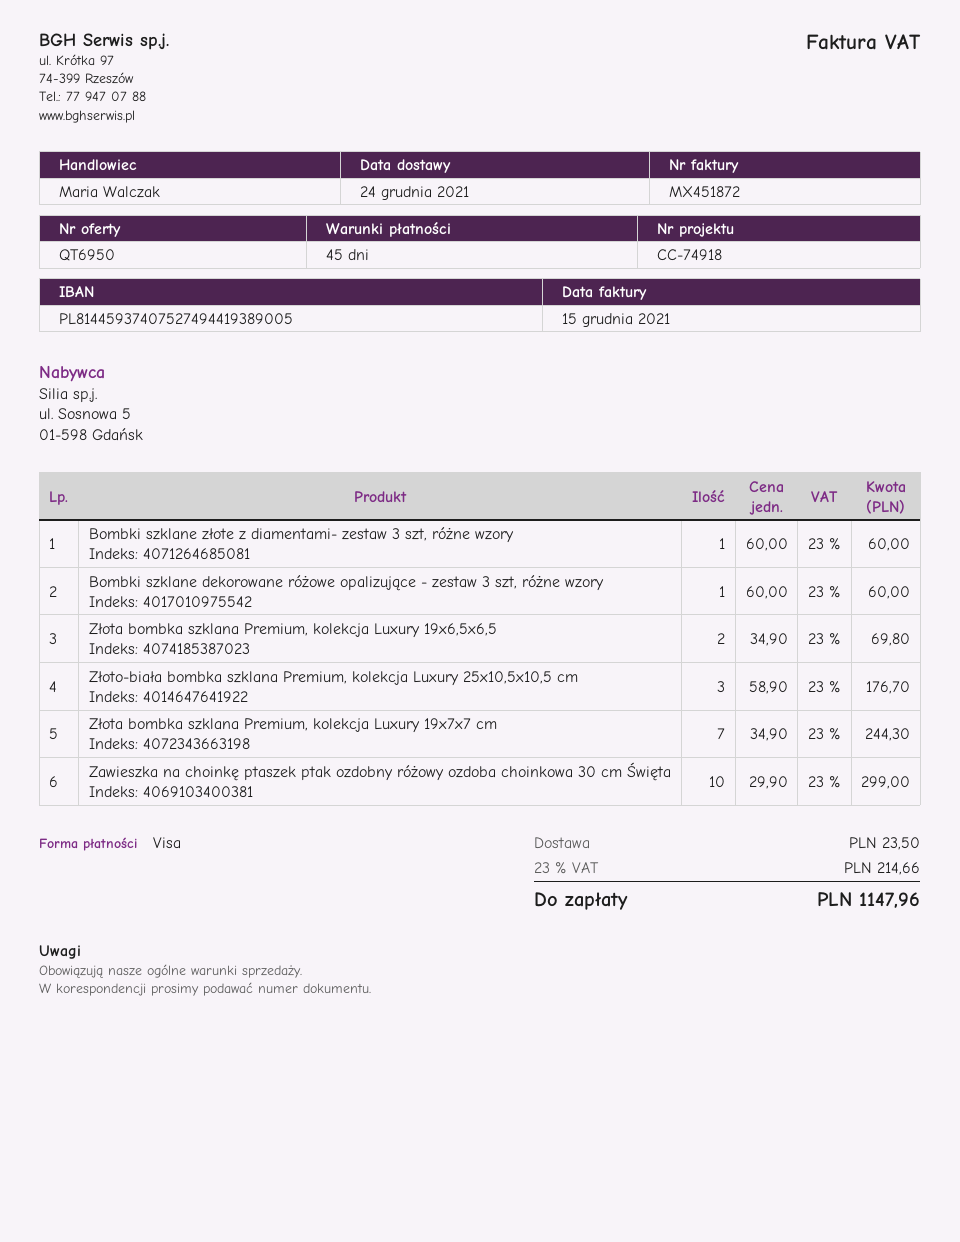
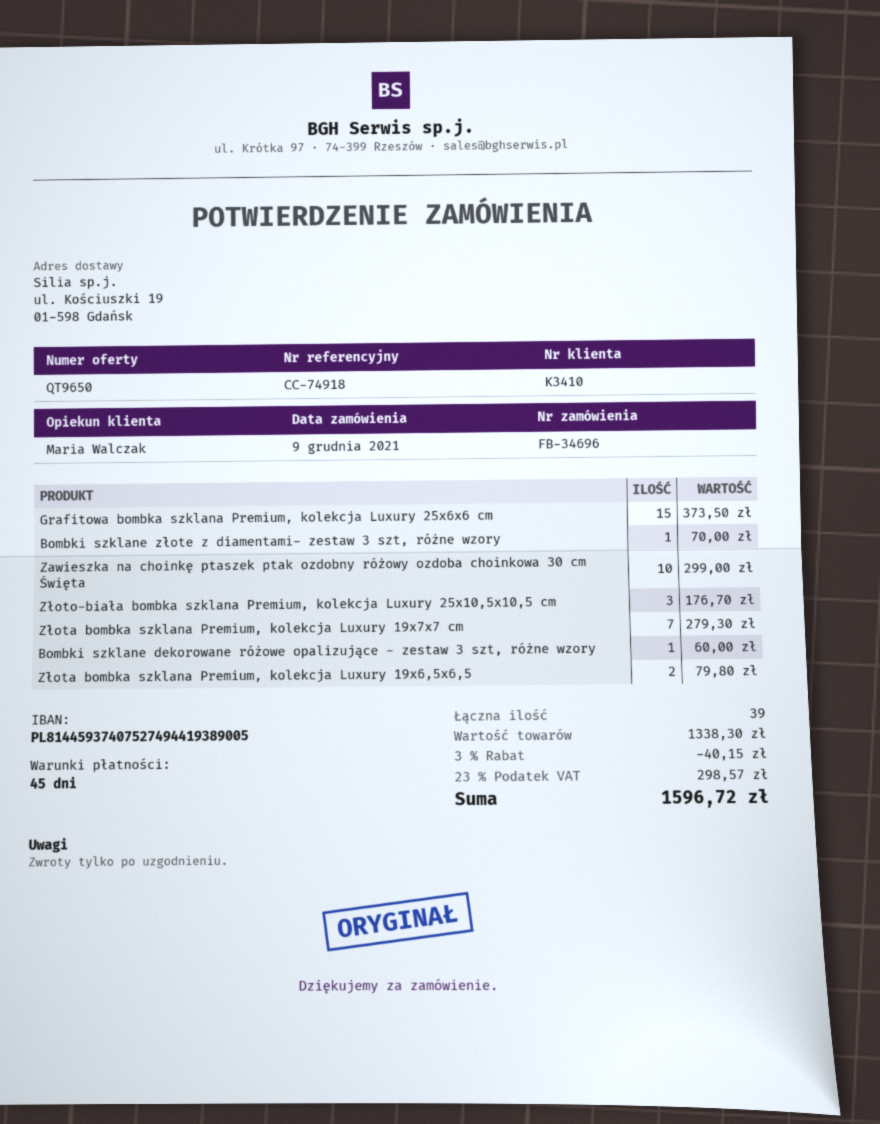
quote number: QT6950 -> QT9650
Bombki szklane złote z diamentami- zestaw 3 szt, różne wzory: 1 for 60.00 -> 1 for 70.00
Złota bombka szklana Premium, kolekcja Luxury 19x6,5x6,5: 2 for 69.80 -> 2 for 79.80
Złota bombka szklana Premium, kolekcja Luxury 19x7x7 cm: 7 for 244.30 -> 7 for 279.30
Grafitowa bombka szklana Premium, kolekcja Luxury 25x6x6 cm: none -> 15 for 373.50
discount: none -> 3% = 40.15
shipping: 23.50 -> none
tax: 23% = 214.66 -> 23% = 298.57
total: 1147.96 -> 1596.72

